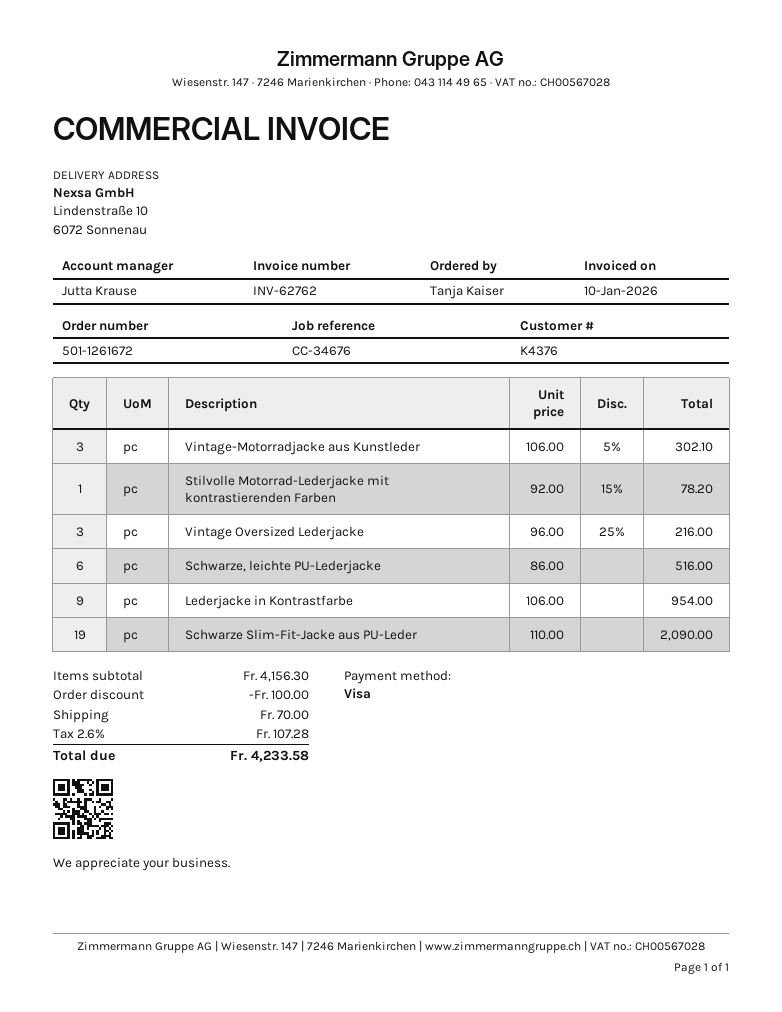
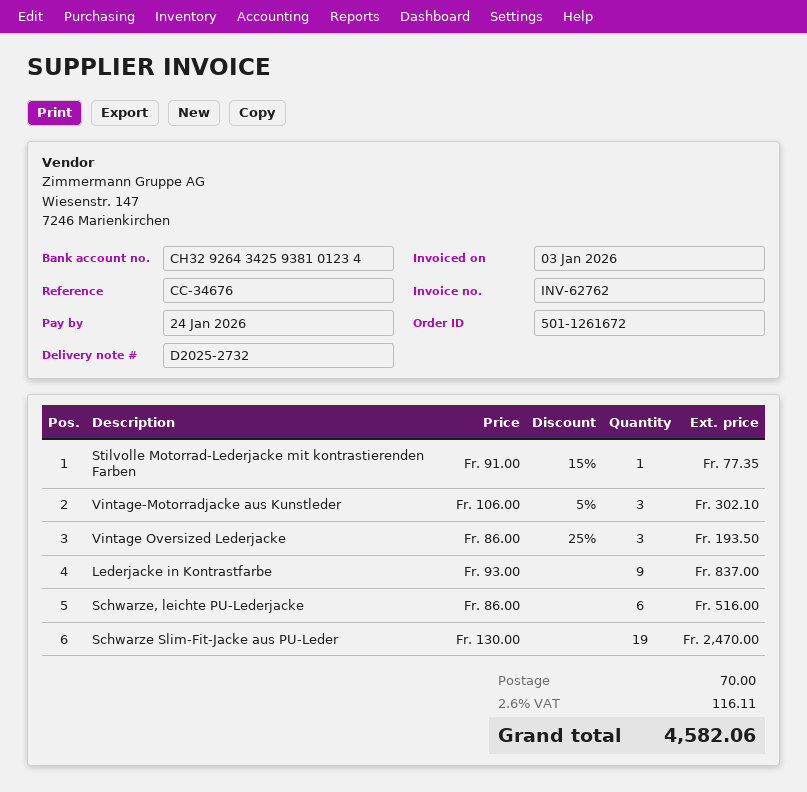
invoice date: 2026-01-10 -> 2026-01-03
Stilvolle Motorrad-Lederjacke mit kontrastierenden Farben: 1 x 92.00 - 15% = 78.20 -> 1 x 91.00 - 15% = 77.35
Vintage Oversized Lederjacke: 3 x 96.00 - 25% = 216.00 -> 3 x 86.00 - 25% = 193.50
Lederjacke in Kontrastfarbe: 9 x 106.00 = 954.00 -> 9 x 93.00 = 837.00
Schwarze Slim-Fit-Jacke aus PU-Leder: 19 x 110.00 = 2090.00 -> 19 x 130.00 = 2470.00
discount: 100.00 -> none
tax: 2.6% = 107.28 -> 2.6% = 116.11
total: 4233.58 -> 4582.06

